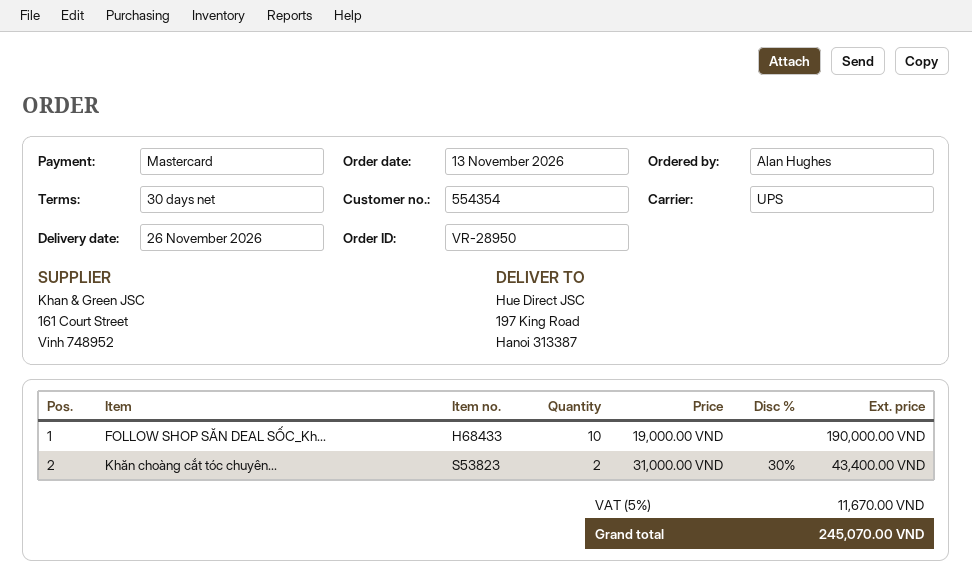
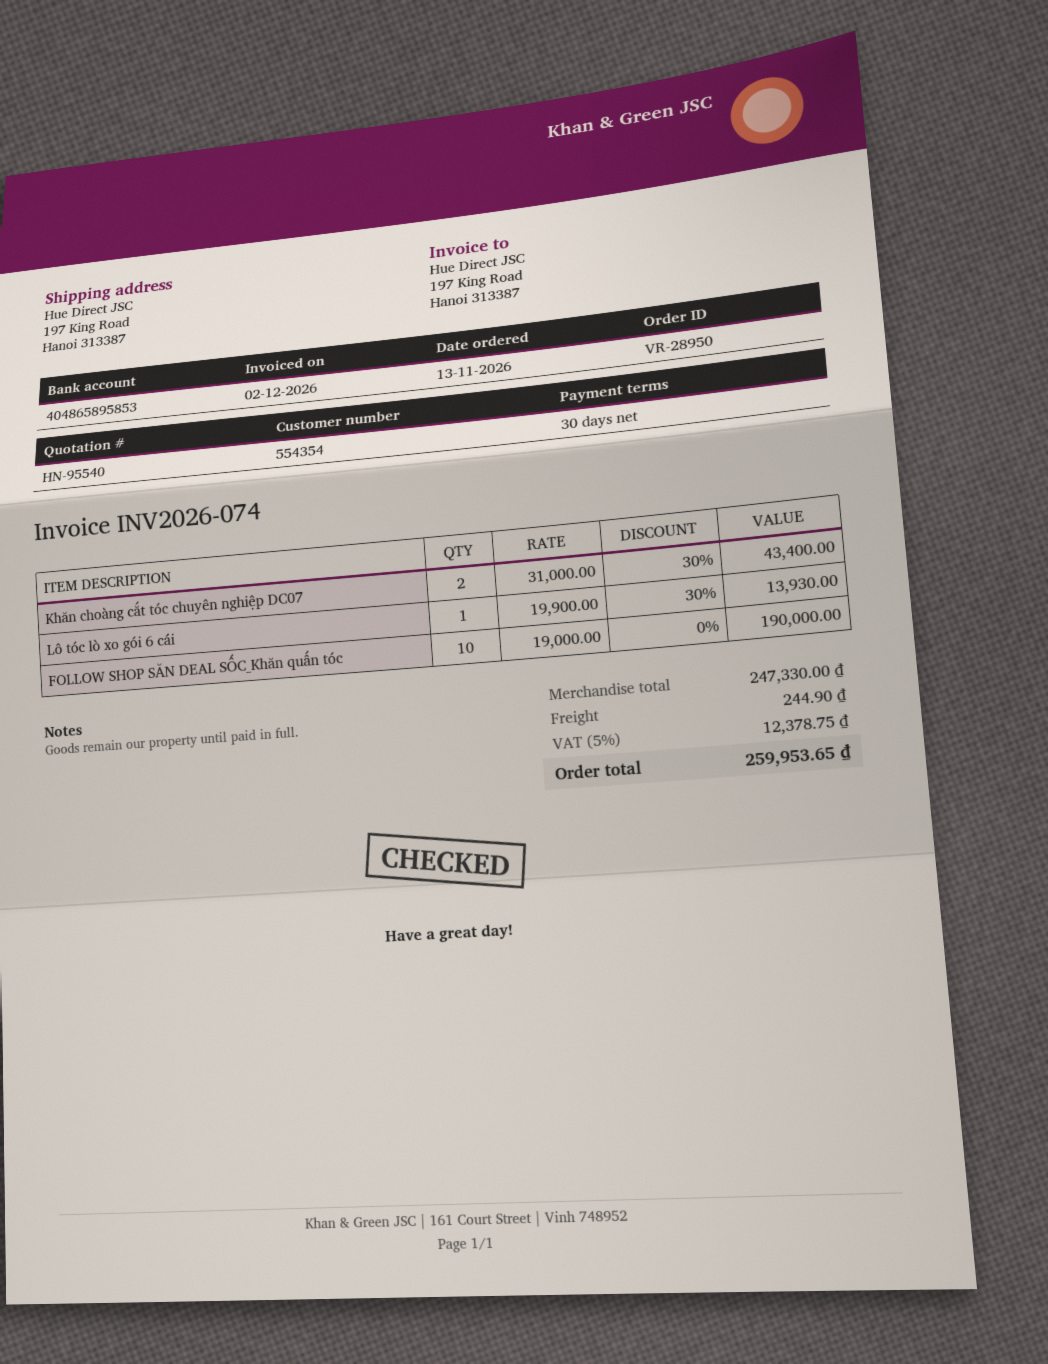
Lô tóc lò xo gói 6 cái: none -> 1 x 19900.00 - 30% = 13930.00
shipping: none -> 244.90
tax: 5% = 11670.00 -> 5% = 12378.75
total: 245070.00 -> 259953.65

